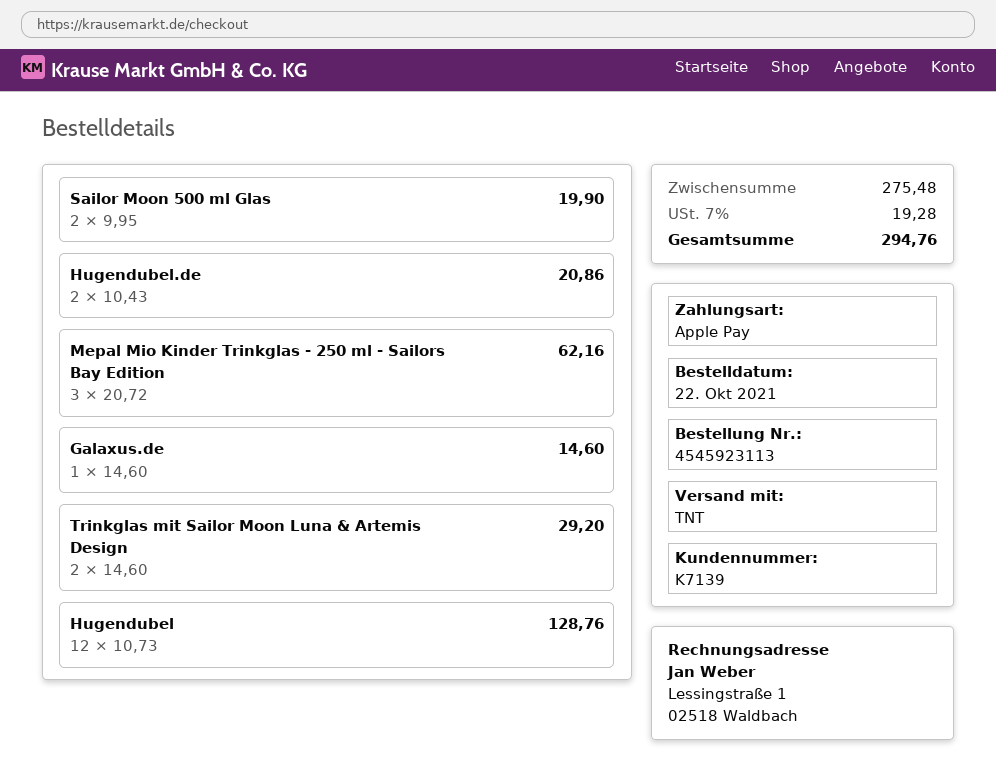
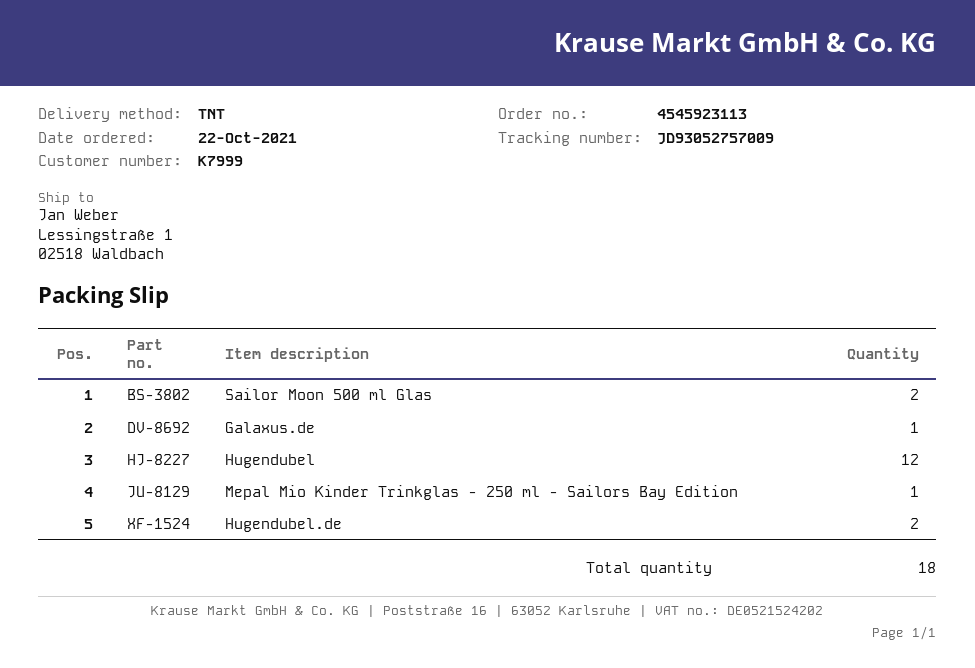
customer number: K7139 -> K7999
Mepal Mio Kinder Trinkglas - 250 ml - Sailors Bay Edition: 3 -> 1
Trinkglas mit Sailor Moon Luna & Artemis Design: 2 -> none

